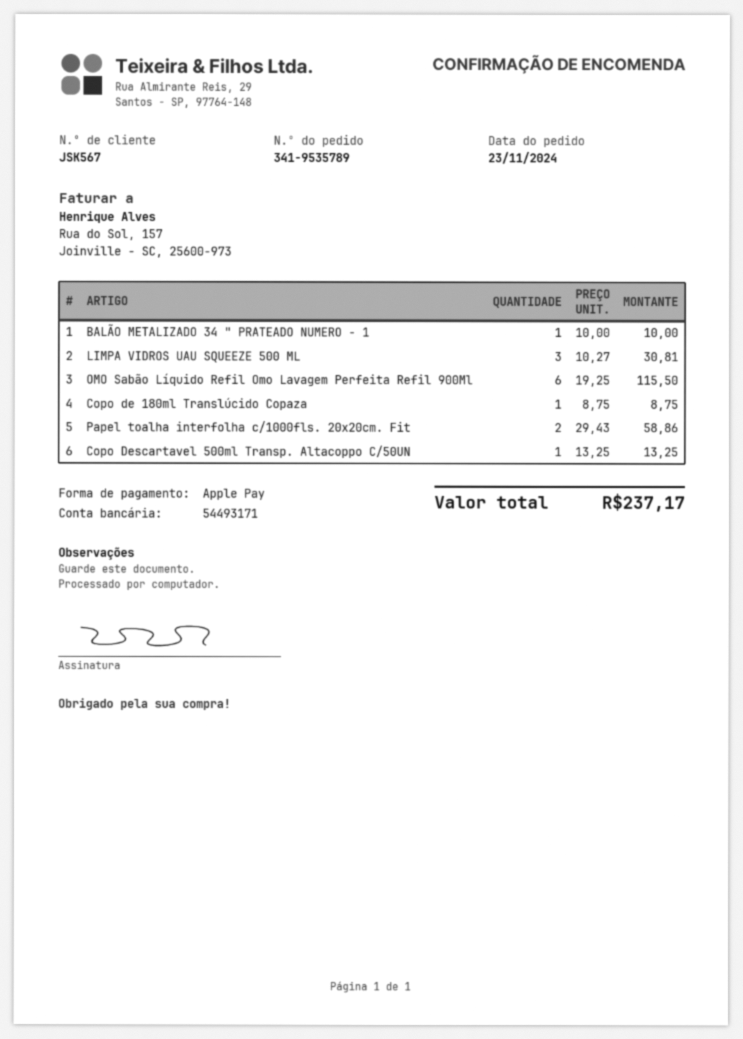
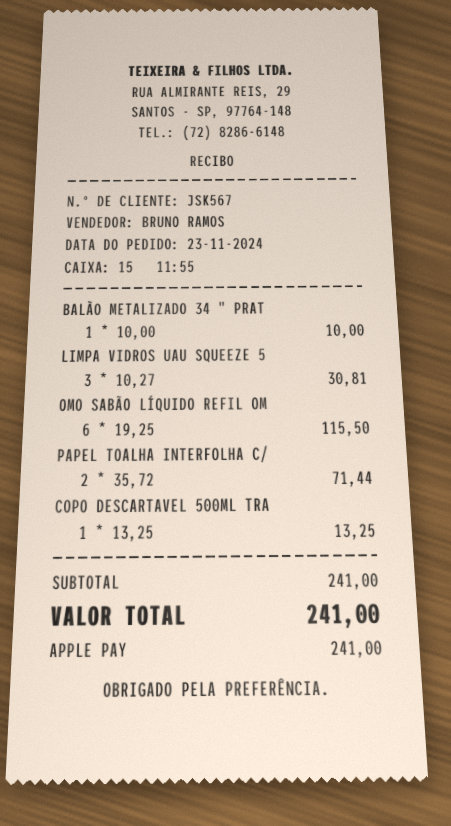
Copo de 180ml Translúcido Copaza: 1 x 8.75 = 8.75 -> none
Papel toalha interfolha c/1000fls. 20x20cm. Fit: 2 x 29.43 = 58.86 -> 2 x 35.72 = 71.44
total: 237.17 -> 241.00

